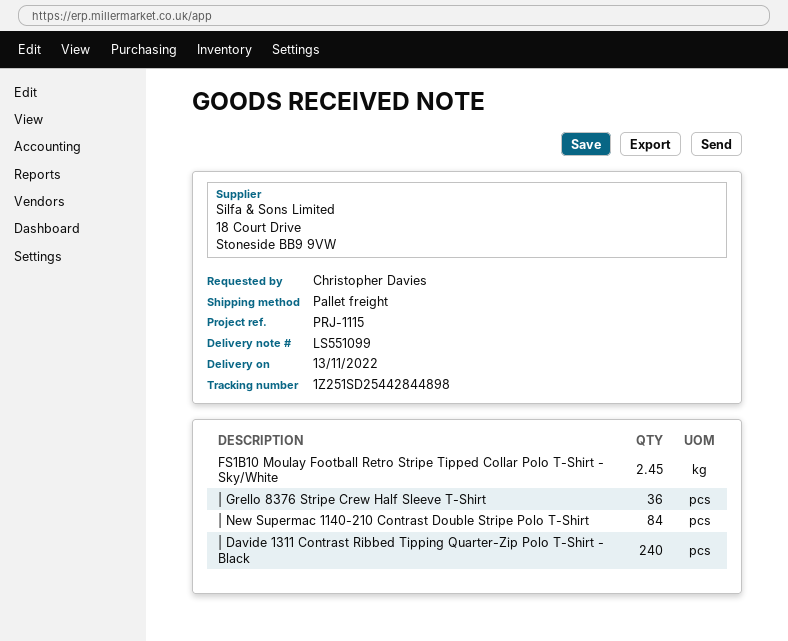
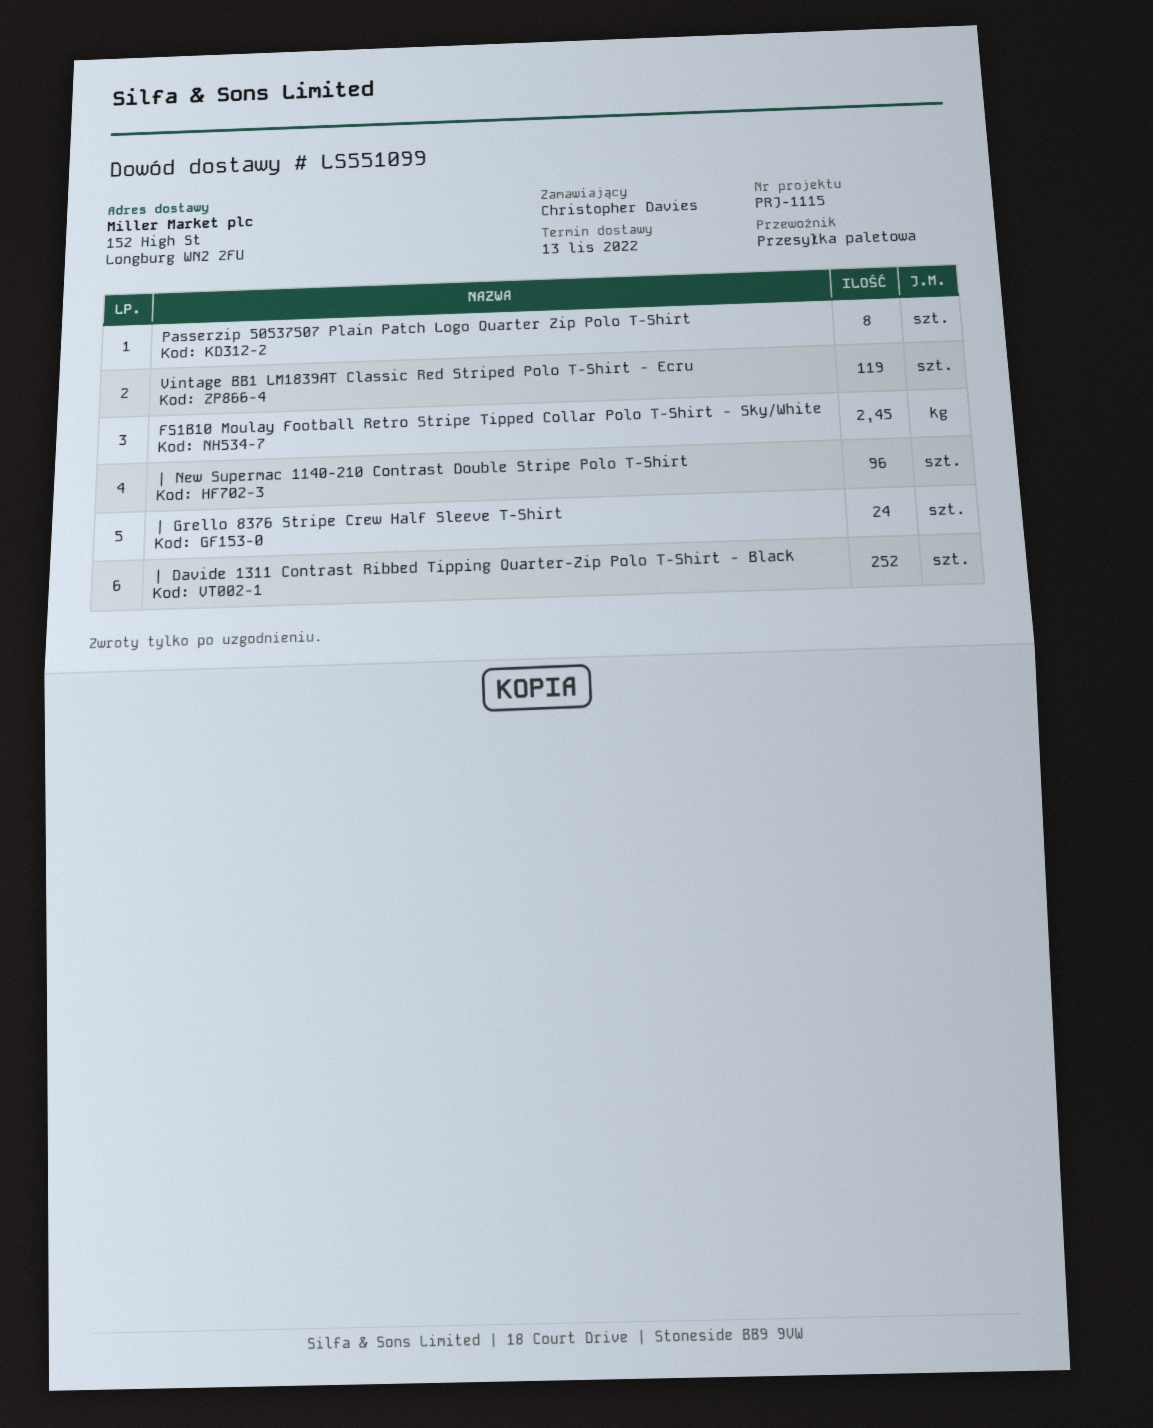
| Grello 8376 Stripe Crew Half Sleeve T-Shirt: 36 -> 24
| New Supermac 1140-210 Contrast Double Stripe Polo T-Shirt: 84 -> 96
| Davide 1311 Contrast Ribbed Tipping Quarter-Zip Polo T-Shirt - Black: 240 -> 252
Passerzip 50537507 Plain Patch Logo Quarter Zip Polo T-Shirt: none -> 8
Vintage BB1 LM1839AT Classic Red Striped Polo T-Shirt - Ecru: none -> 119

